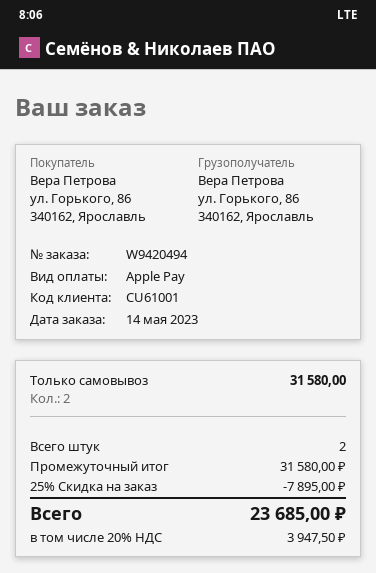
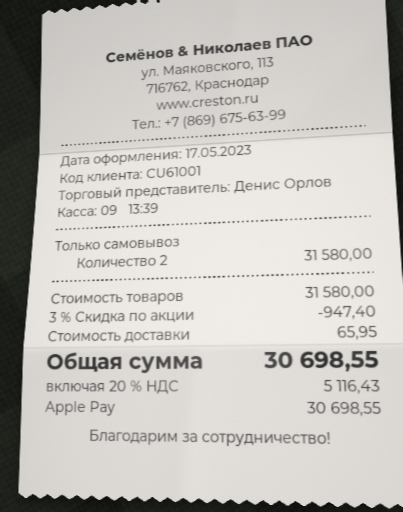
order date: 2023-05-14 -> 2023-05-17
discount: 25% = 7895.00 -> 3% = 947.40
shipping: none -> 65.95
tax: 20% = 3947.50 -> 20% = 5116.43
total: 23685.00 -> 30698.55

